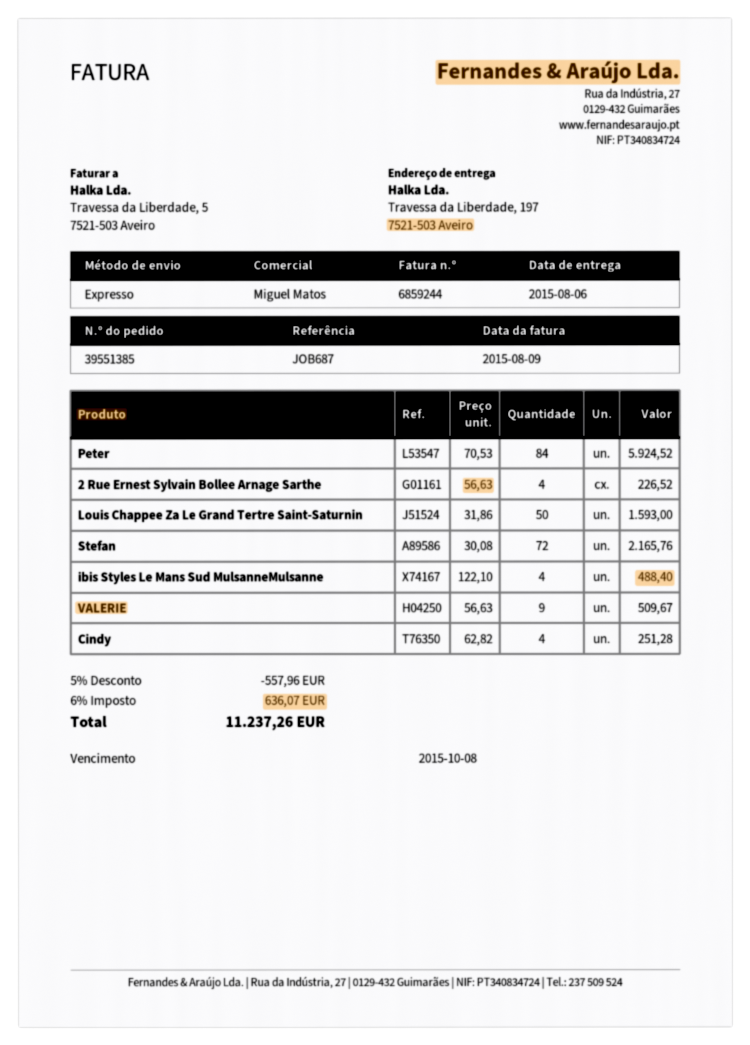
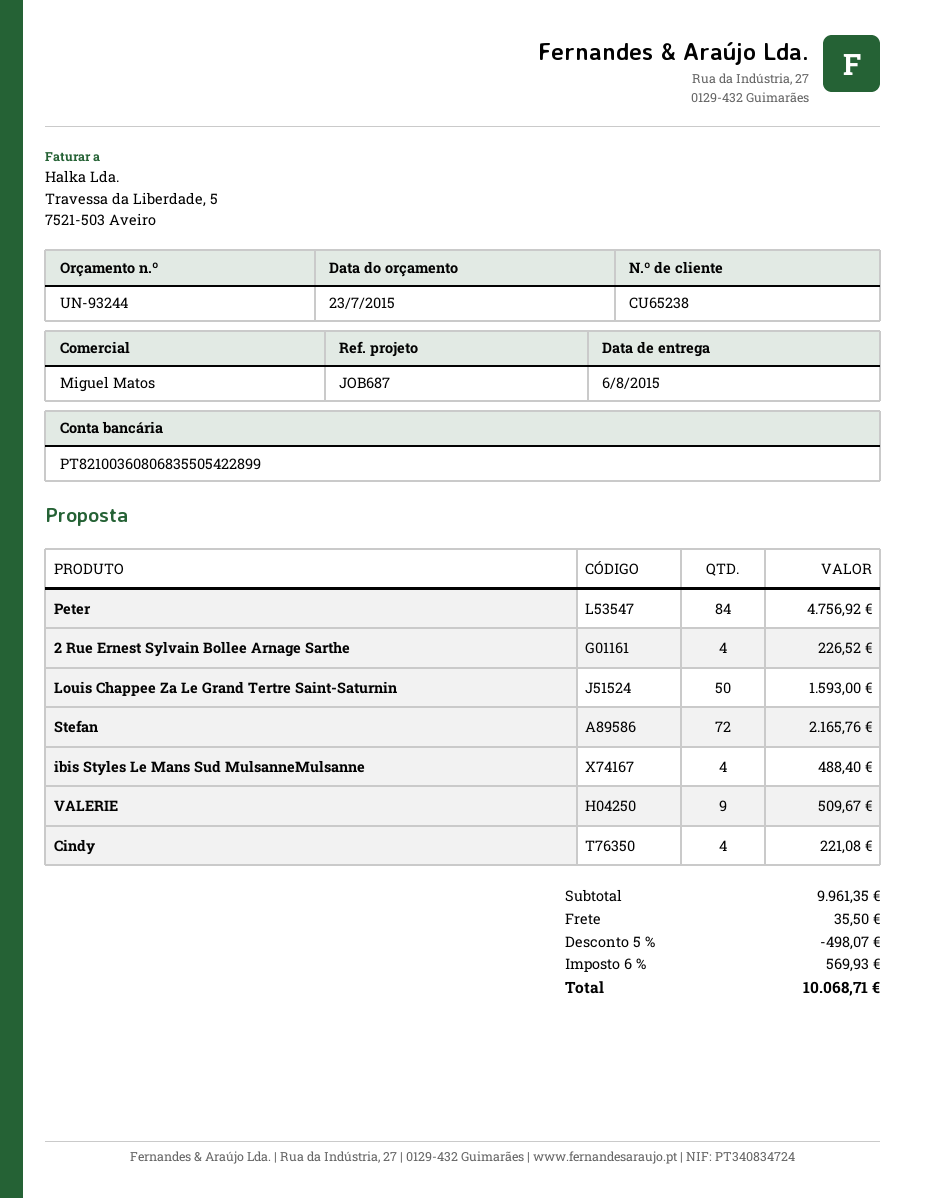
Peter: 84 for 5924.52 -> 84 for 4756.92
Cindy: 4 for 251.28 -> 4 for 221.08
discount: 5% = 557.96 -> 5% = 498.07
shipping: none -> 35.50
tax: 6% = 636.07 -> 6% = 569.93
total: 11237.26 -> 10068.71

